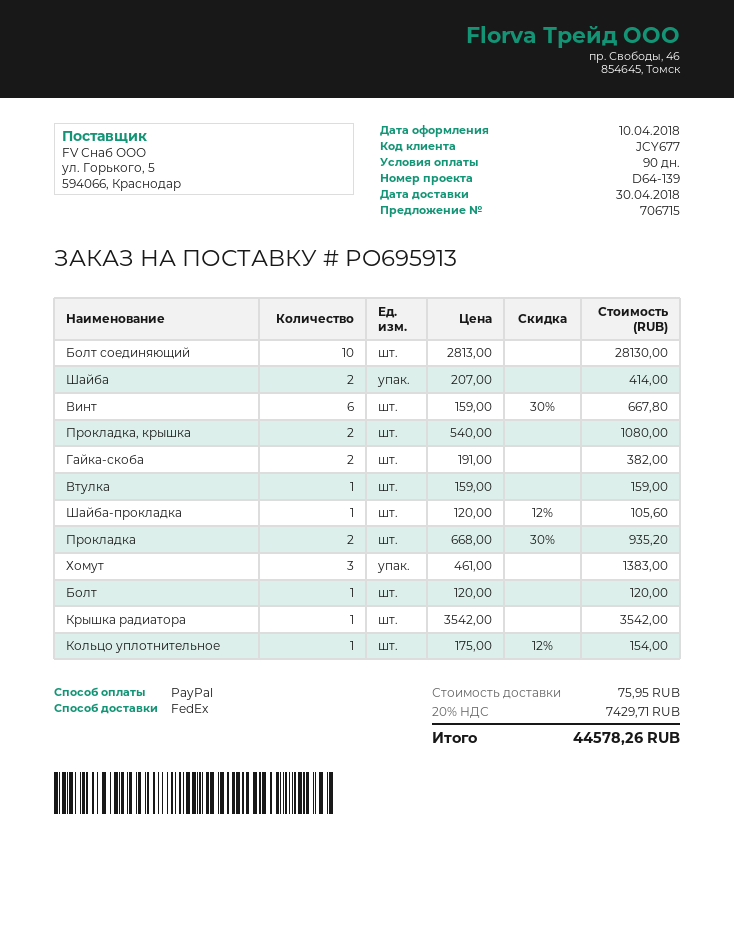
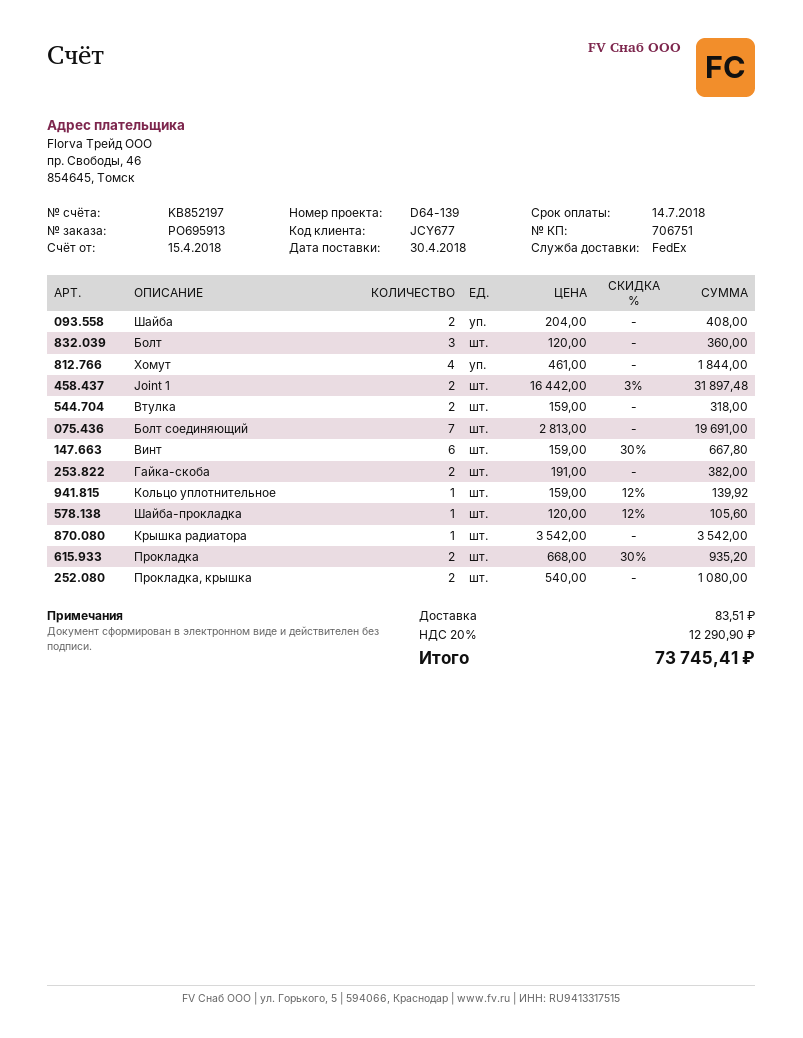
quote number: 706715 -> 706751
Болт соединяющий: 10 x 2813.00 = 28130.00 -> 7 x 2813.00 = 19691.00
Шайба: 2 x 207.00 = 414.00 -> 2 x 204.00 = 408.00
Втулка: 1 x 159.00 = 159.00 -> 2 x 159.00 = 318.00
Хомут: 3 x 461.00 = 1383.00 -> 4 x 461.00 = 1844.00
Болт: 1 x 120.00 = 120.00 -> 3 x 120.00 = 360.00
Кольцо уплотнительное: 1 x 175.00 - 12% = 154.00 -> 1 x 159.00 - 12% = 139.92
Joint 1: none -> 2 x 16442.00 - 3% = 31897.48
shipping: 75.95 -> 83.51
tax: 20% = 7429.71 -> 20% = 12290.90
total: 44578.26 -> 73745.41

